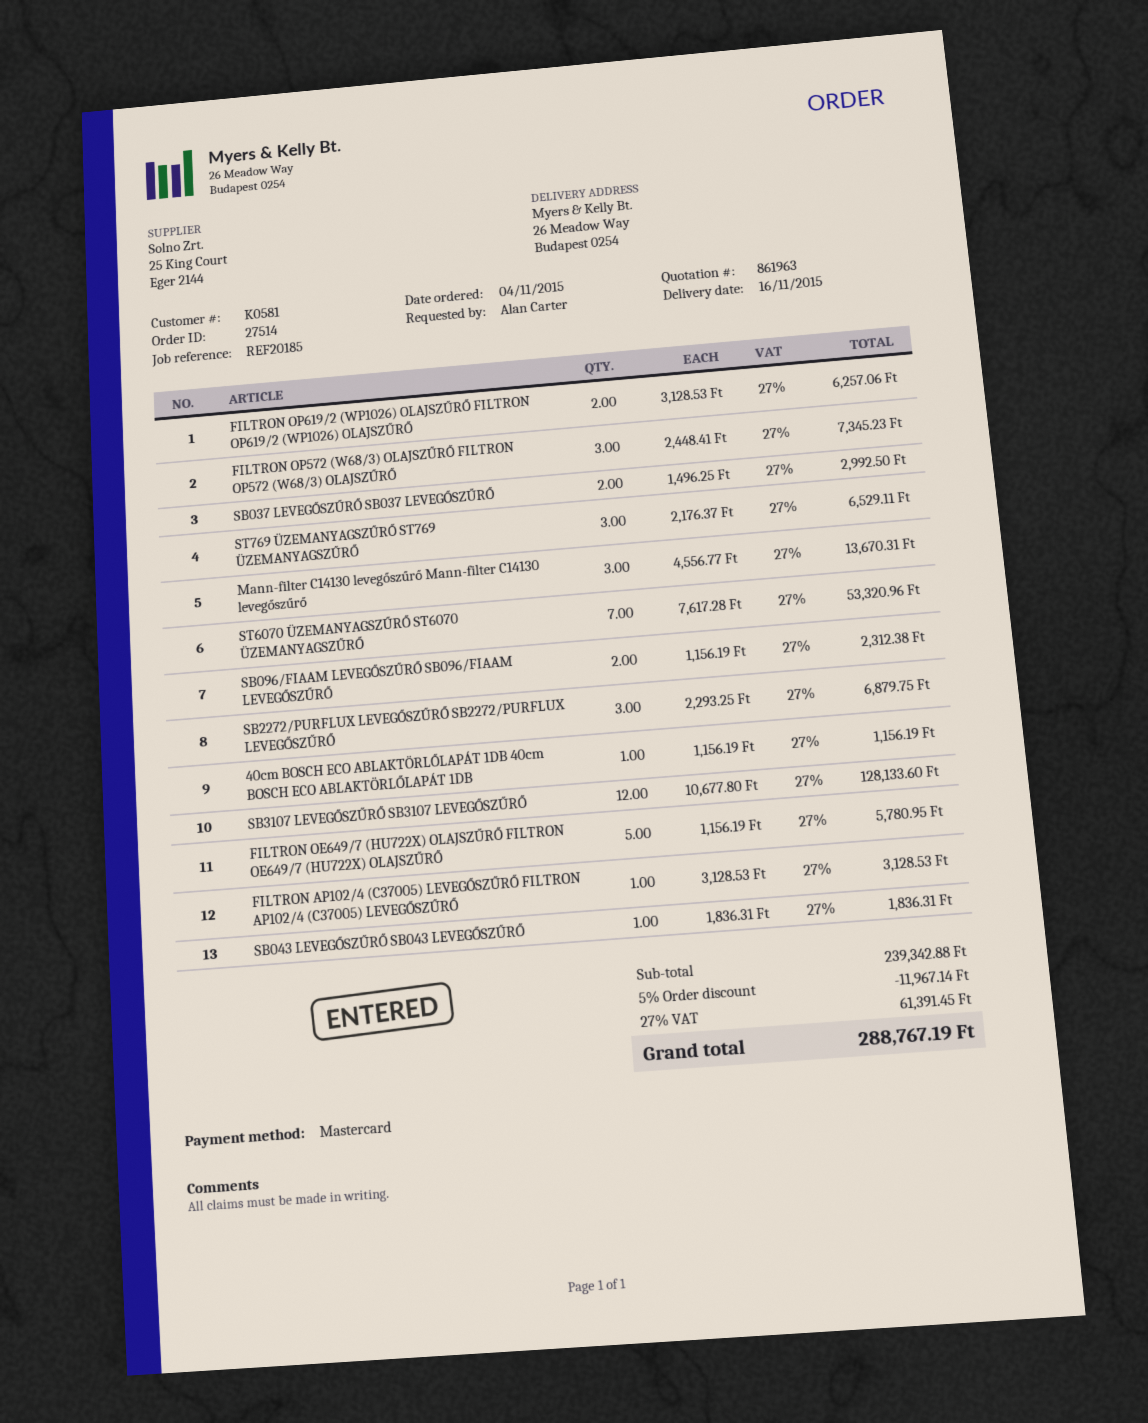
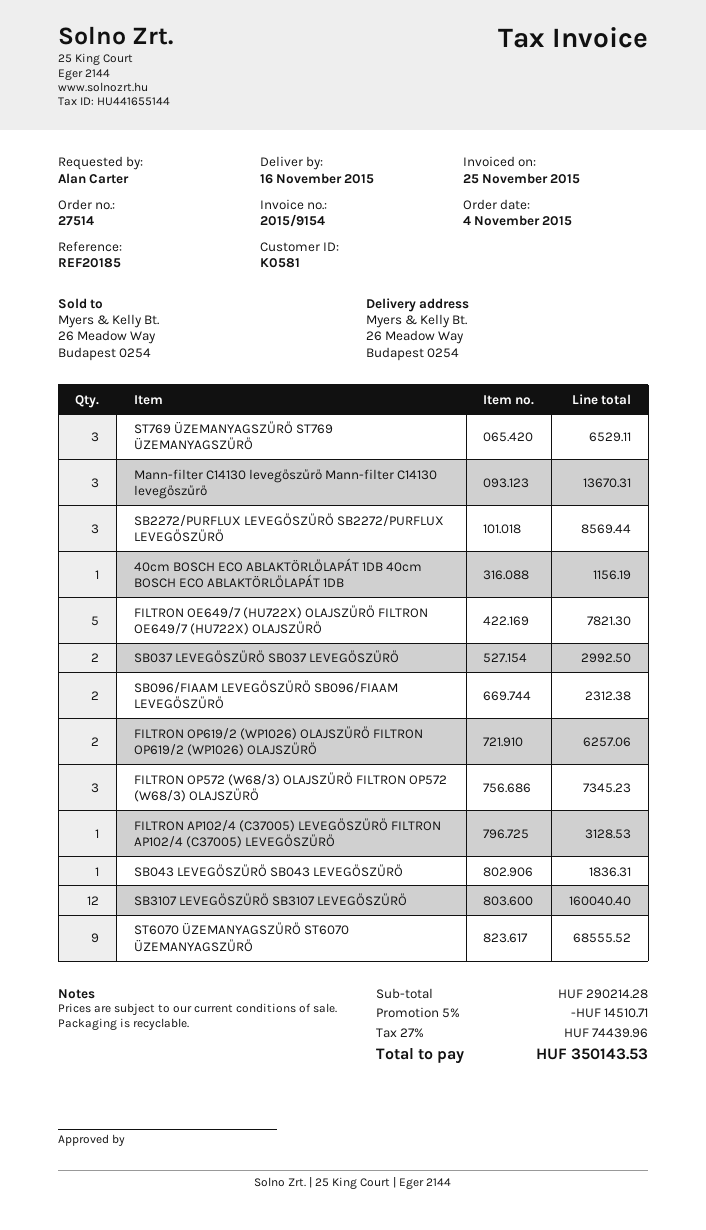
ST6070 ÜZEMANYAGSZŰRŐ ST6070 ÜZEMANYAGSZŰRŐ: 7 for 53320.96 -> 9 for 68555.52
SB2272/PURFLUX LEVEGŐSZŰRŐ SB2272/PURFLUX LEVEGŐSZŰRŐ: 3 for 6879.75 -> 3 for 8569.44
SB3107 LEVEGŐSZŰRŐ SB3107 LEVEGŐSZŰRŐ: 12 for 128133.60 -> 12 for 160040.40
FILTRON OE649/7 (HU722X) OLAJSZŰRŐ FILTRON OE649/7 (HU722X) OLAJSZŰRŐ: 5 for 5780.95 -> 5 for 7821.30
subtotal: 239342.88 -> 290214.28
discount: 5% = 11967.14 -> 5% = 14510.71
tax: 27% = 61391.45 -> 27% = 74439.96
total: 288767.19 -> 350143.53

